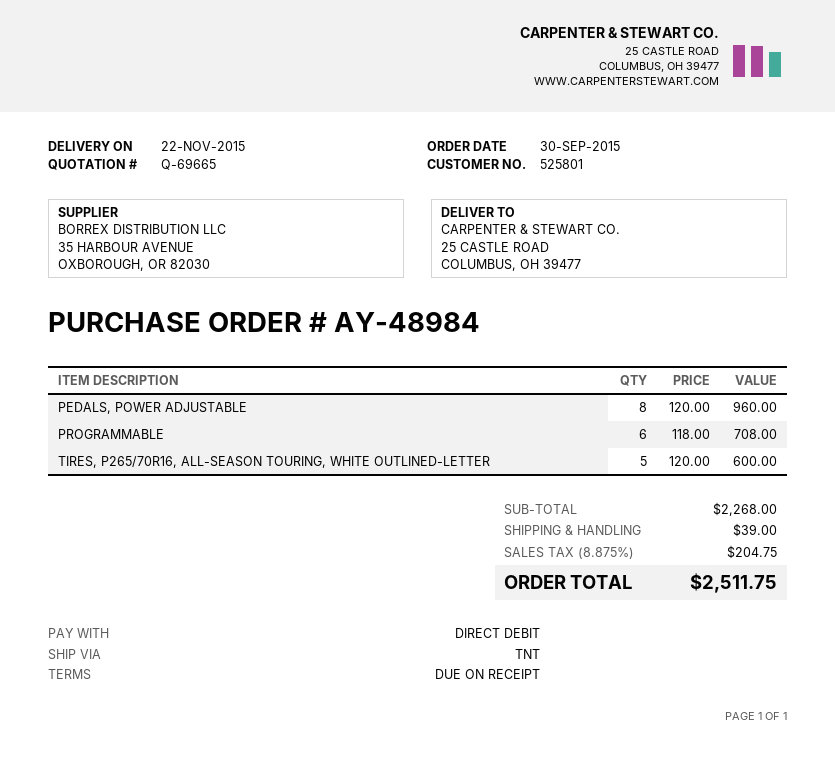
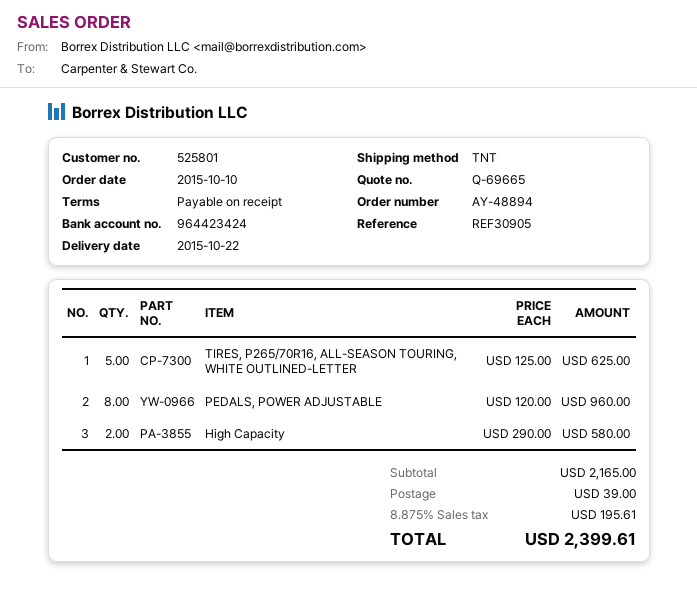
order number: AY-48984 -> AY-48894
order date: 2015-09-30 -> 2015-10-10
delivery date: 2015-11-22 -> 2015-10-22
PROGRAMMABLE: 6 x 118.00 = 708.00 -> none
TIRES, P265/70R16, ALL-SEASON TOURING, WHITE OUTLINED-LETTER: 5 x 120.00 = 600.00 -> 5 x 125.00 = 625.00
High Capacity: none -> 2 x 290.00 = 580.00
subtotal: 2268.00 -> 2165.00
tax: 8.875% = 204.75 -> 8.875% = 195.61
total: 2511.75 -> 2399.61

